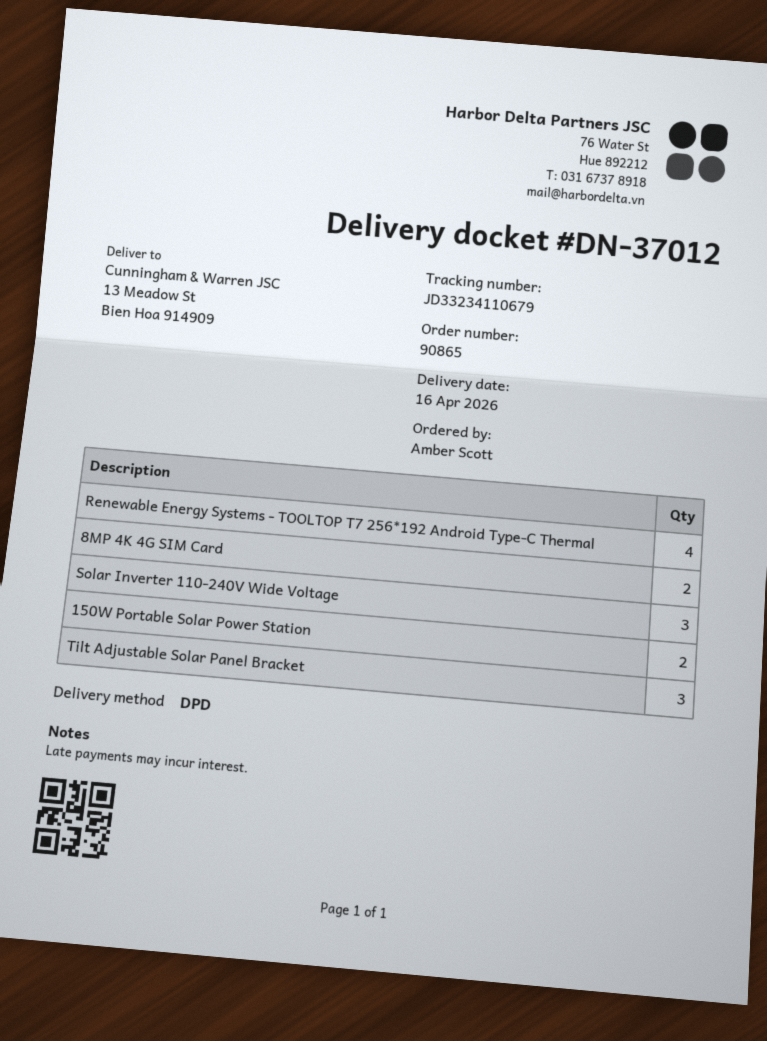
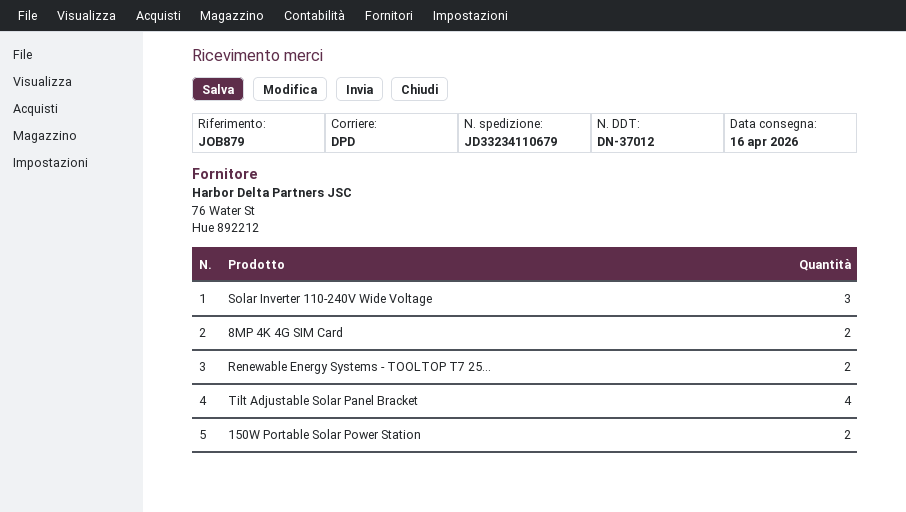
Renewable Energy Systems - TOOLTOP T7 256*192 Android Type-C Thermal: 4 -> 2
Tilt Adjustable Solar Panel Bracket: 3 -> 4

